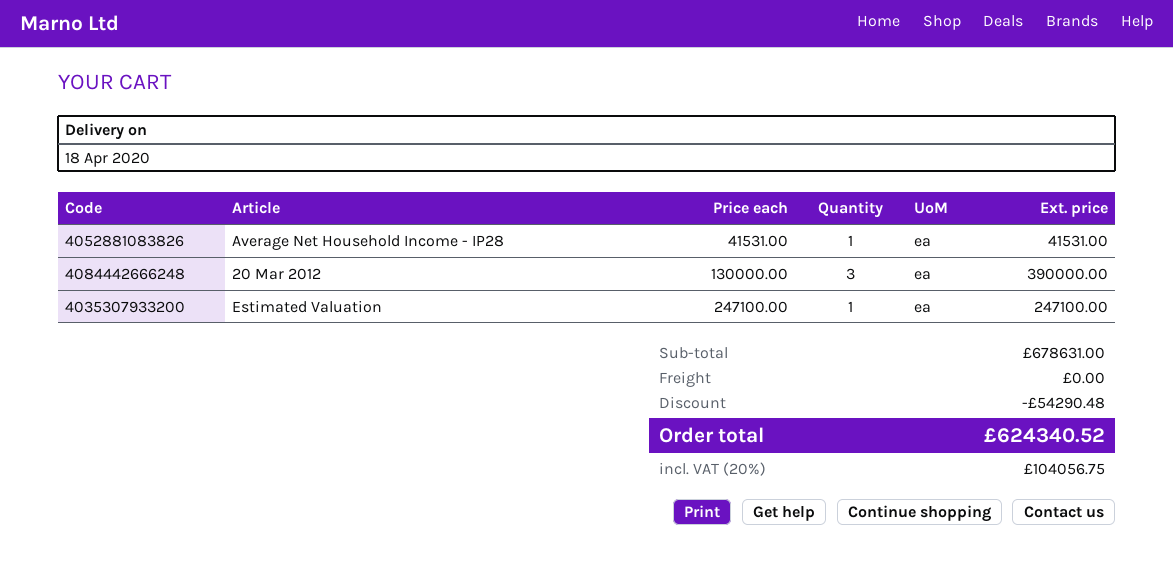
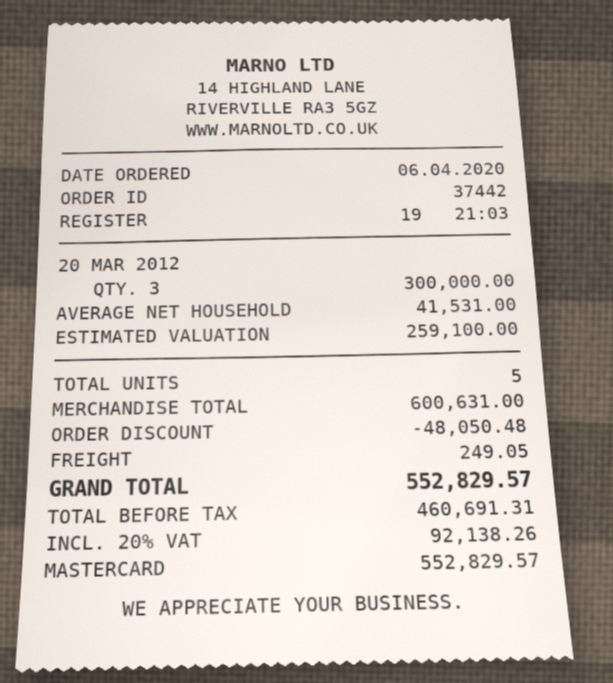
20 Mar 2012: 3 for 390000.00 -> 3 for 300000.00
Estimated Valuation: 1 for 247100.00 -> 1 for 259100.00
subtotal: 678631.00 -> 600631.00
discount: 54290.48 -> 48050.48
shipping: 0.00 -> 249.05
tax: 20% = 104056.75 -> 20% = 92138.26
total: 624340.52 -> 552829.57

